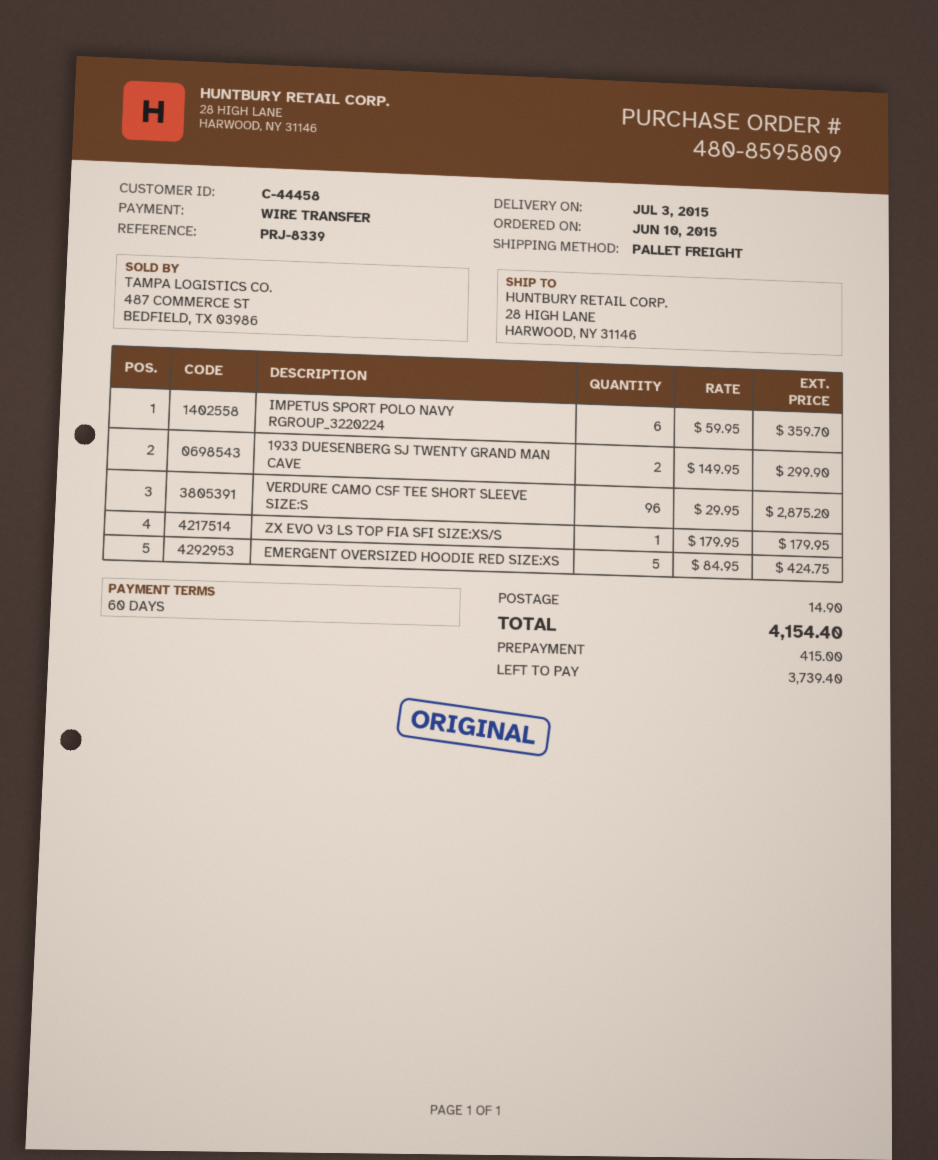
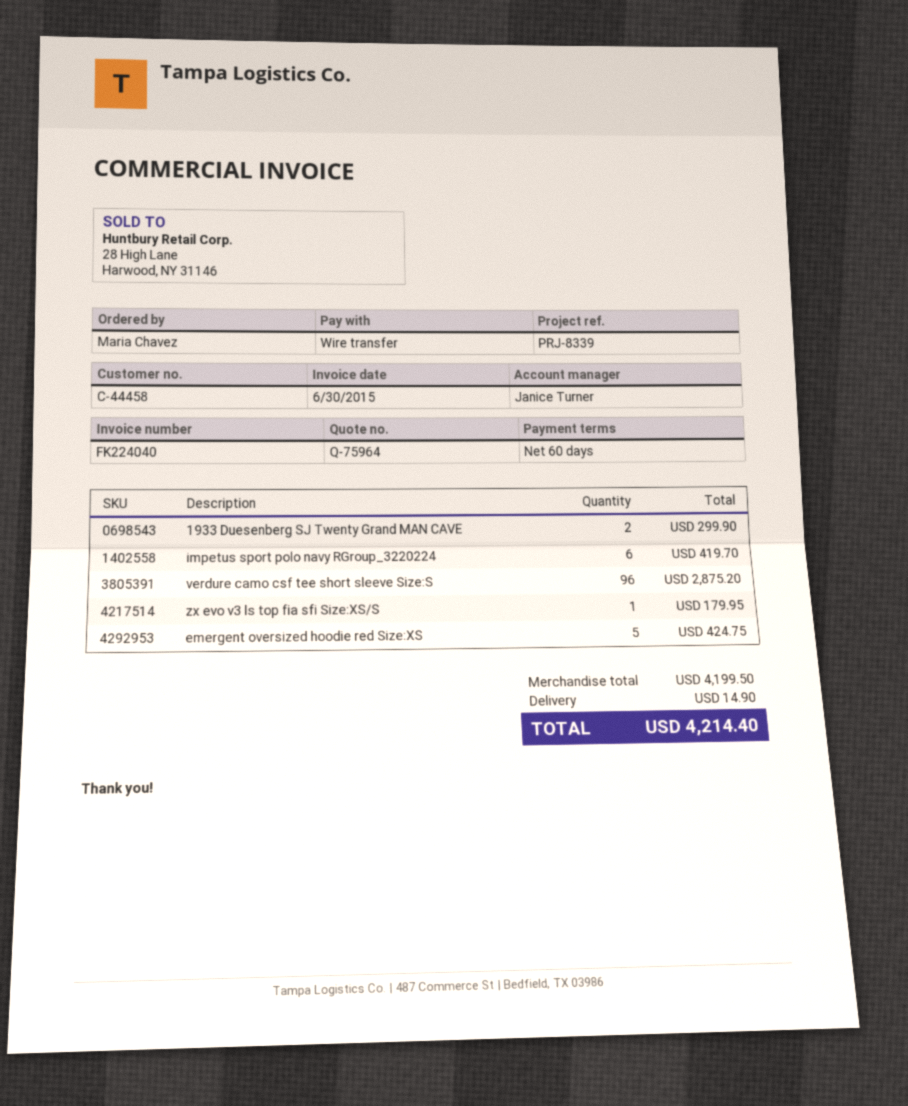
IMPETUS SPORT POLO NAVY RGROUP_3220224: 6 for 359.70 -> 6 for 419.70
total: 4154.40 -> 4214.40

